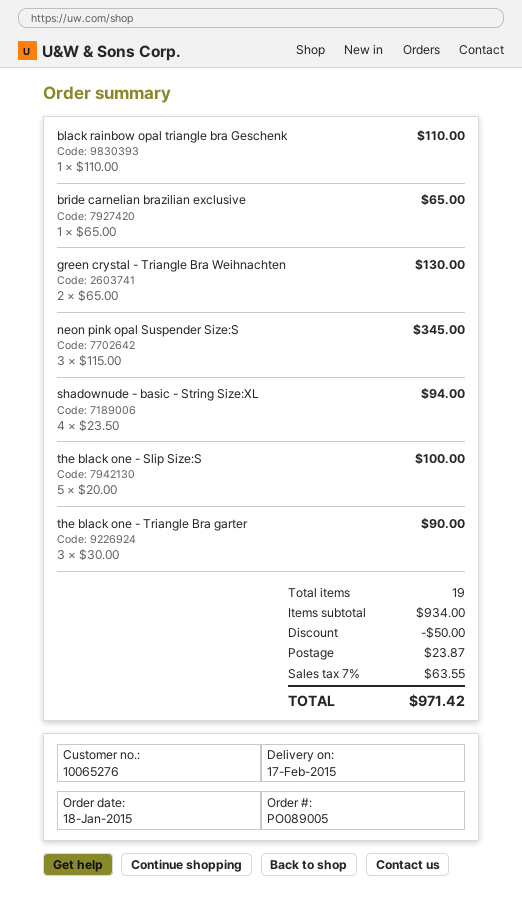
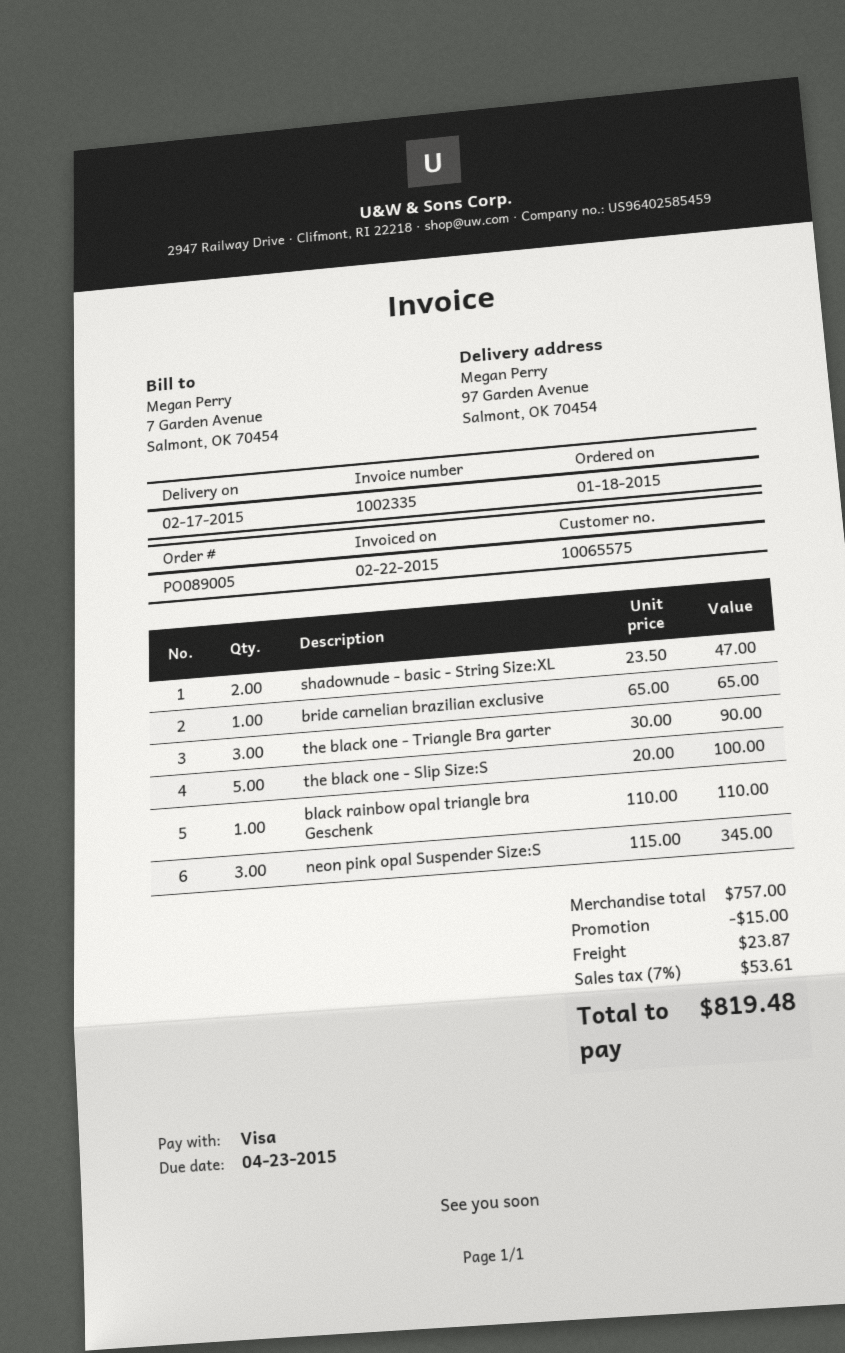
customer number: 10065276 -> 10065575
green crystal - Triangle Bra Weihnachten: 2 x 65.00 = 130.00 -> none
shadownude - basic - String Size:XL: 4 x 23.50 = 94.00 -> 2 x 23.50 = 47.00
subtotal: 934.00 -> 757.00
discount: 50.00 -> 15.00
tax: 7% = 63.55 -> 7% = 53.61
total: 971.42 -> 819.48

